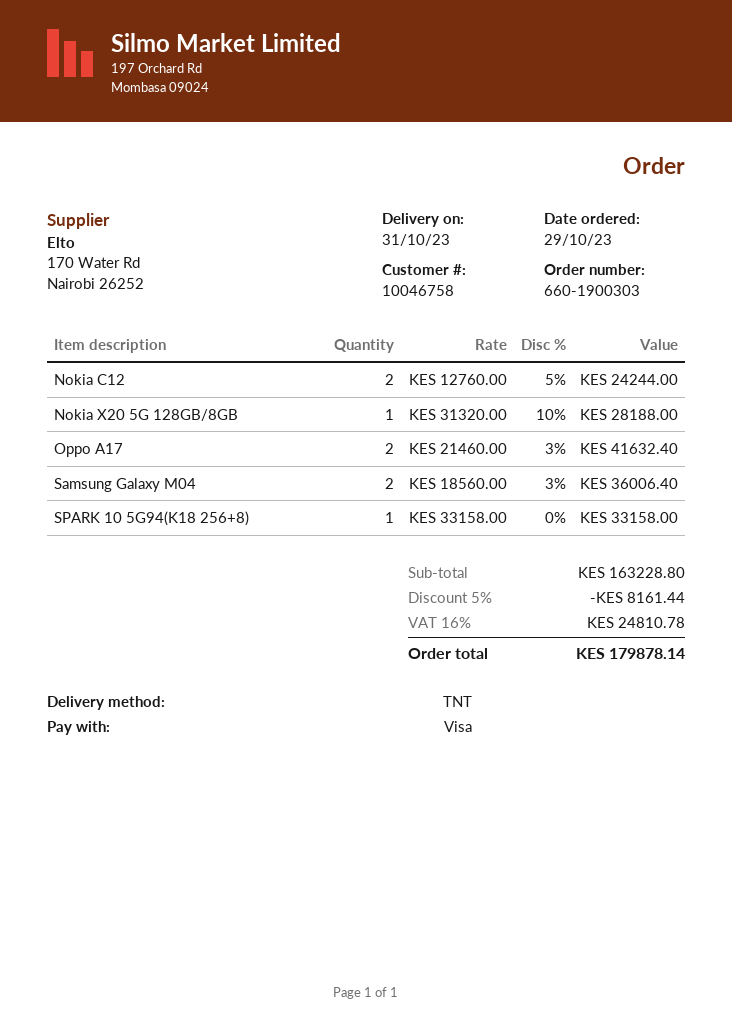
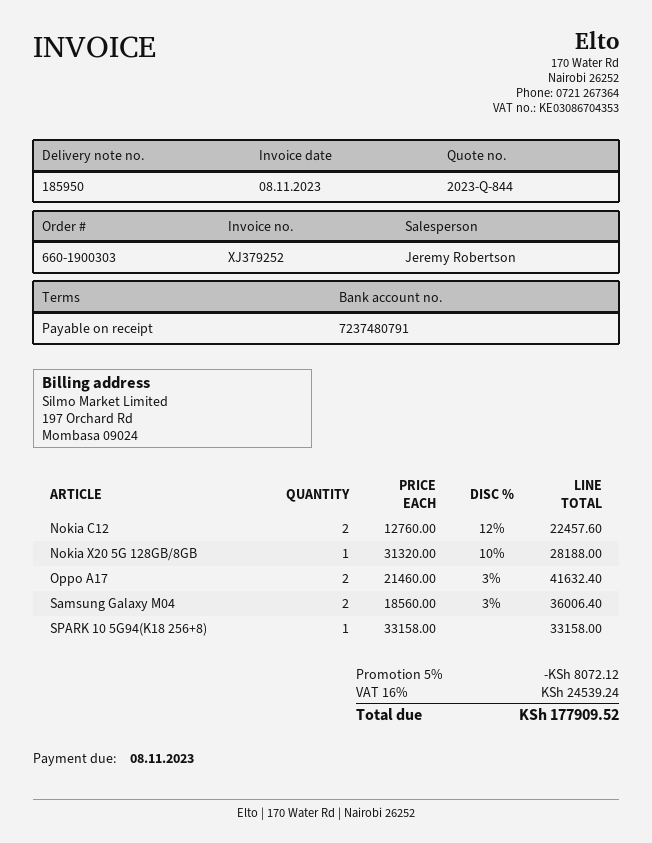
Nokia C12: 2 x 12760.00 - 5% = 24244.00 -> 2 x 12760.00 - 12% = 22457.60
discount: 5% = 8161.44 -> 5% = 8072.12
tax: 16% = 24810.78 -> 16% = 24539.24
total: 179878.14 -> 177909.52

